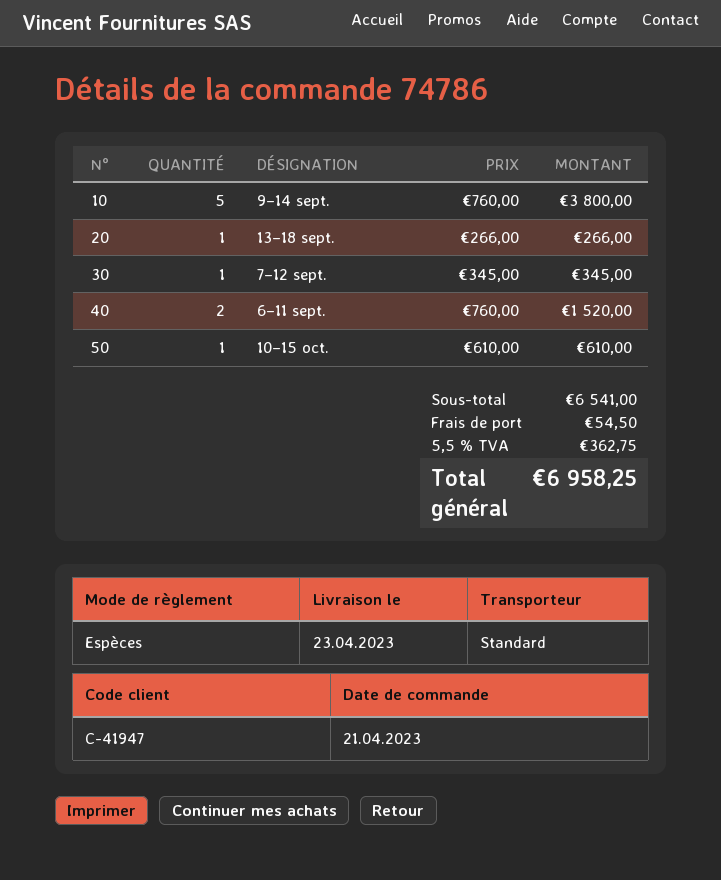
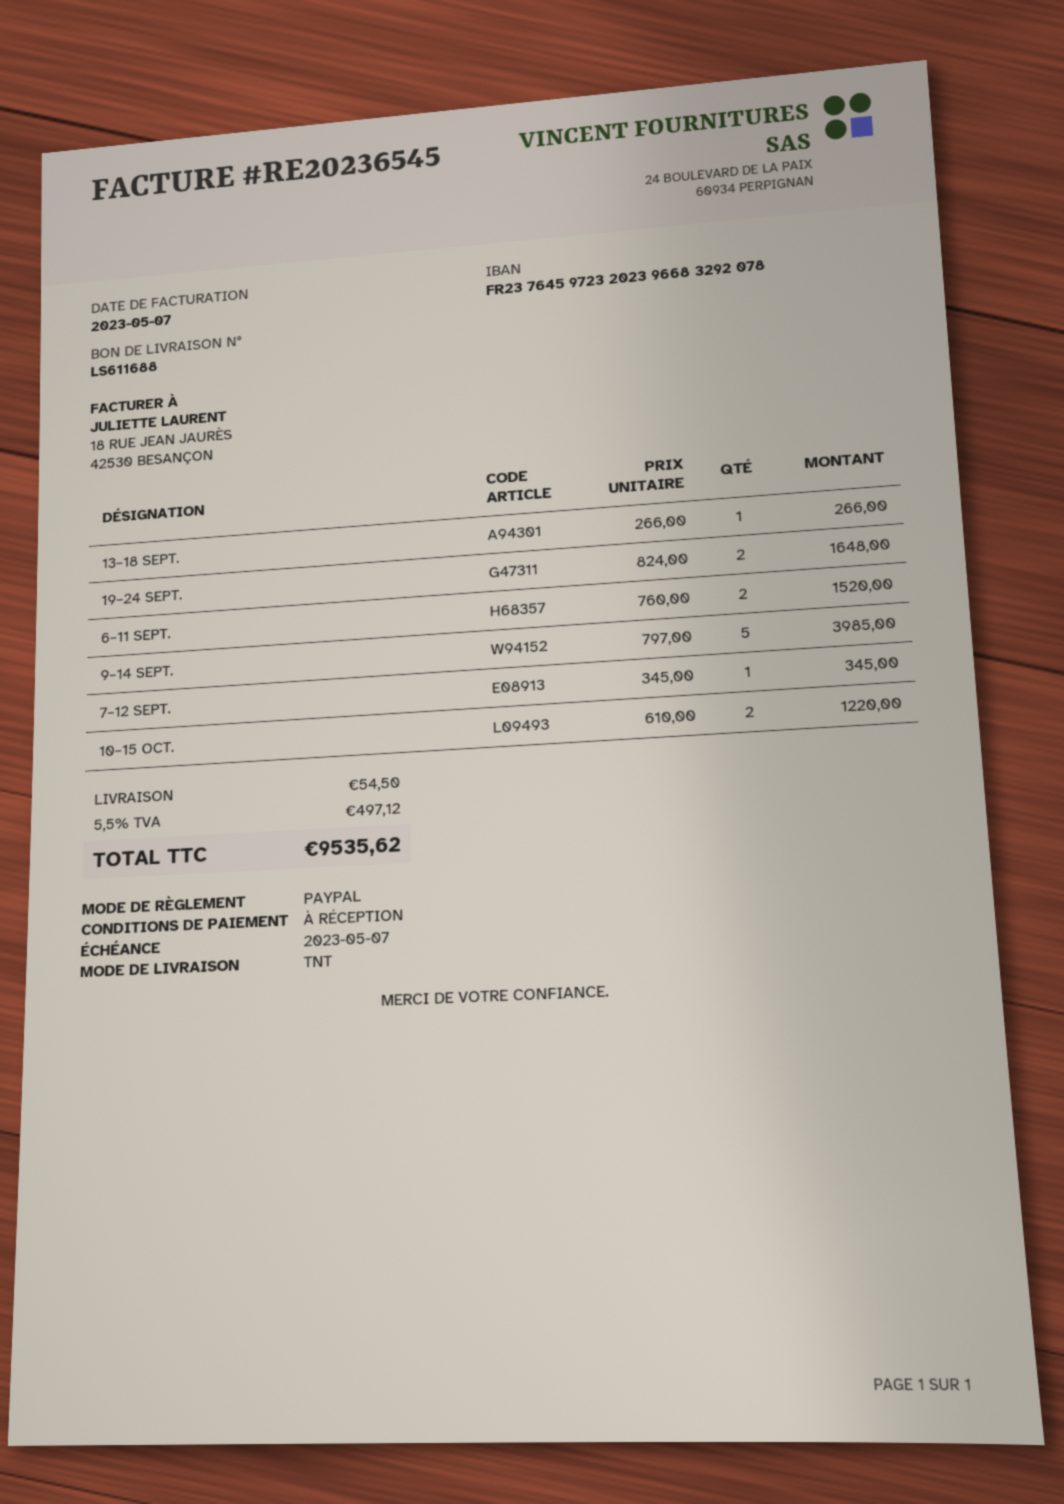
payment method: cash -> PayPal
shipping method: standard -> TNT
9–14 sept.: 5 x 760.00 = 3800.00 -> 5 x 797.00 = 3985.00
10–15 oct.: 1 x 610.00 = 610.00 -> 2 x 610.00 = 1220.00
19–24 SEPT.: none -> 2 x 824.00 = 1648.00
tax: 5.5% = 362.75 -> 5.5% = 497.12
total: 6958.25 -> 9535.62

